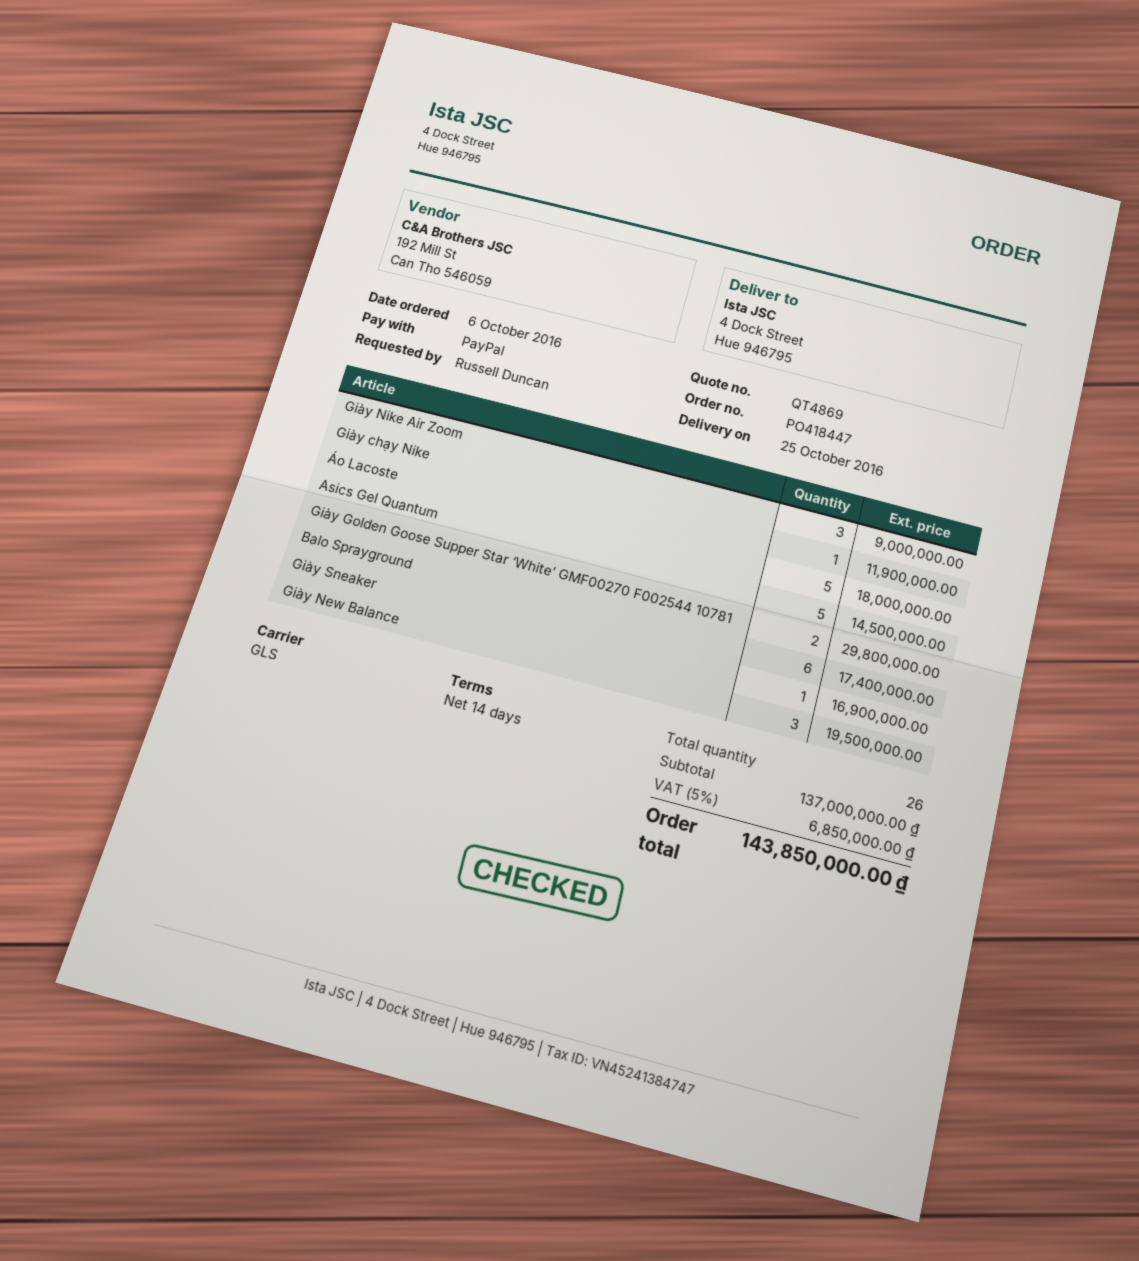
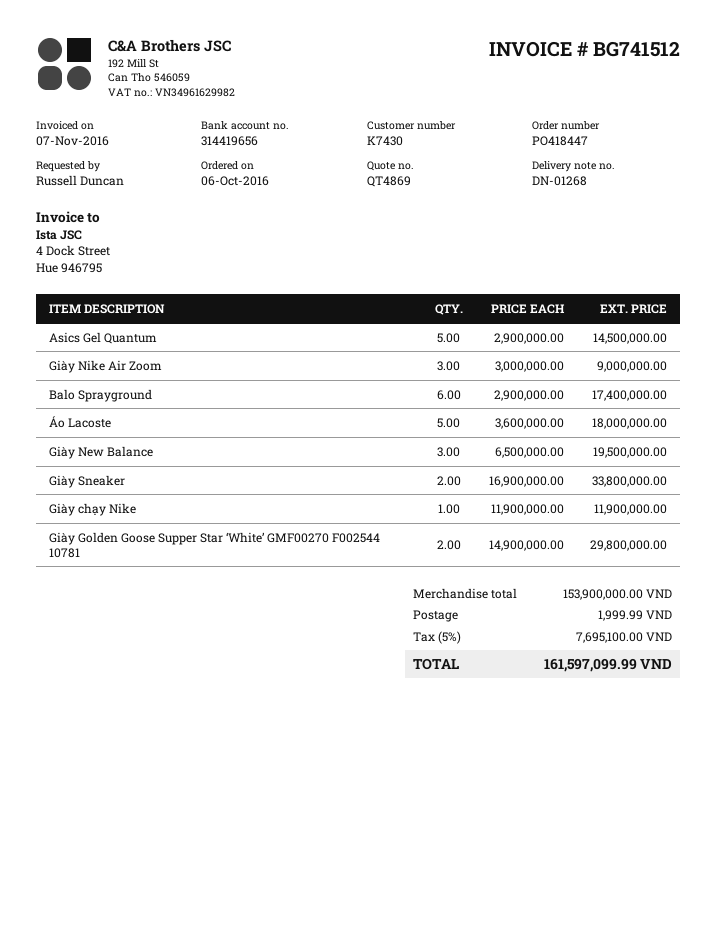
Giày Sneaker: 1 for 16900000.00 -> 2 for 33800000.00
subtotal: 137000000.00 -> 153900000.00
shipping: none -> 1999.99
tax: 5% = 6850000.00 -> 5% = 7695100.00
total: 143850000.00 -> 161597099.99

